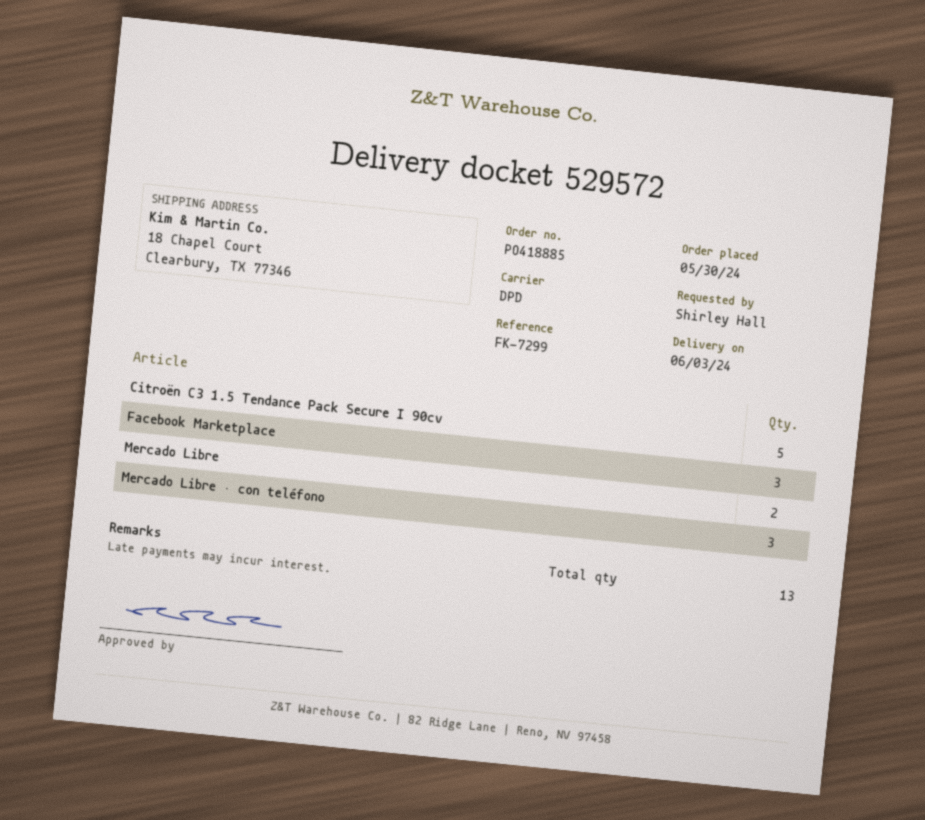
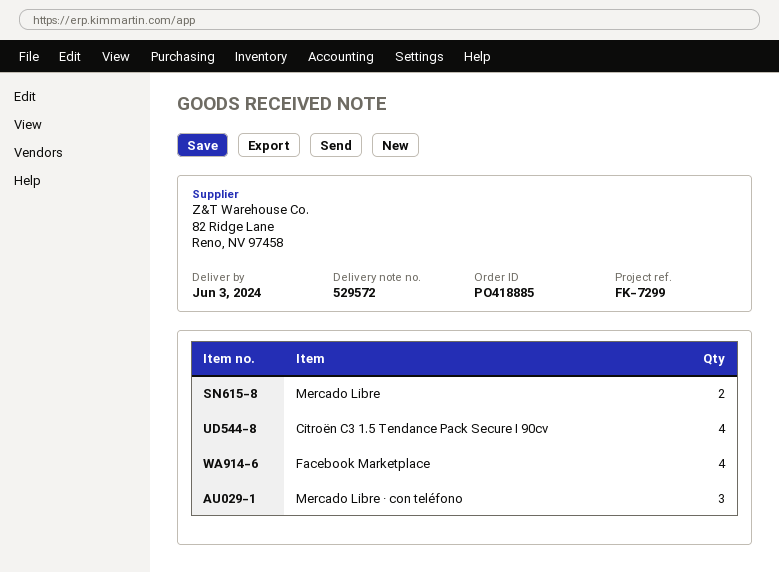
Citroën C3 1.5 Tendance Pack Secure I 90cv: 5 -> 4
Facebook Marketplace: 3 -> 4

